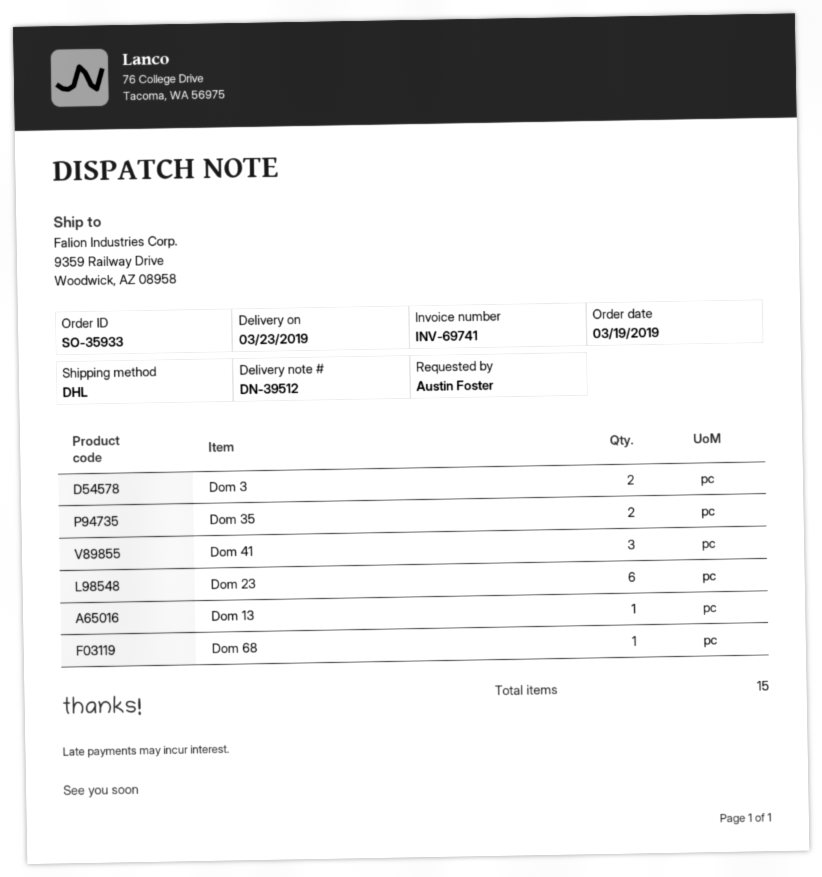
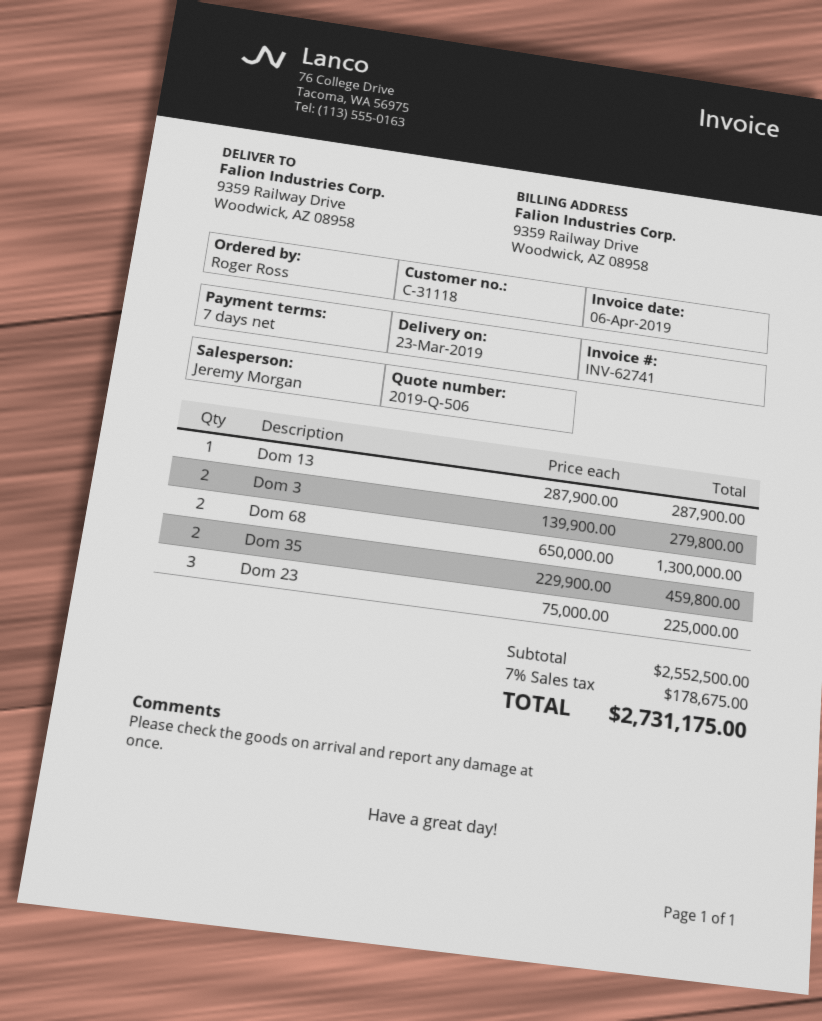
invoice number: INV-69741 -> INV-62741
ordered by: Austin Foster -> Roger Ross
Dom 41: 3 -> none
Dom 23: 6 -> 3
Dom 68: 1 -> 2

